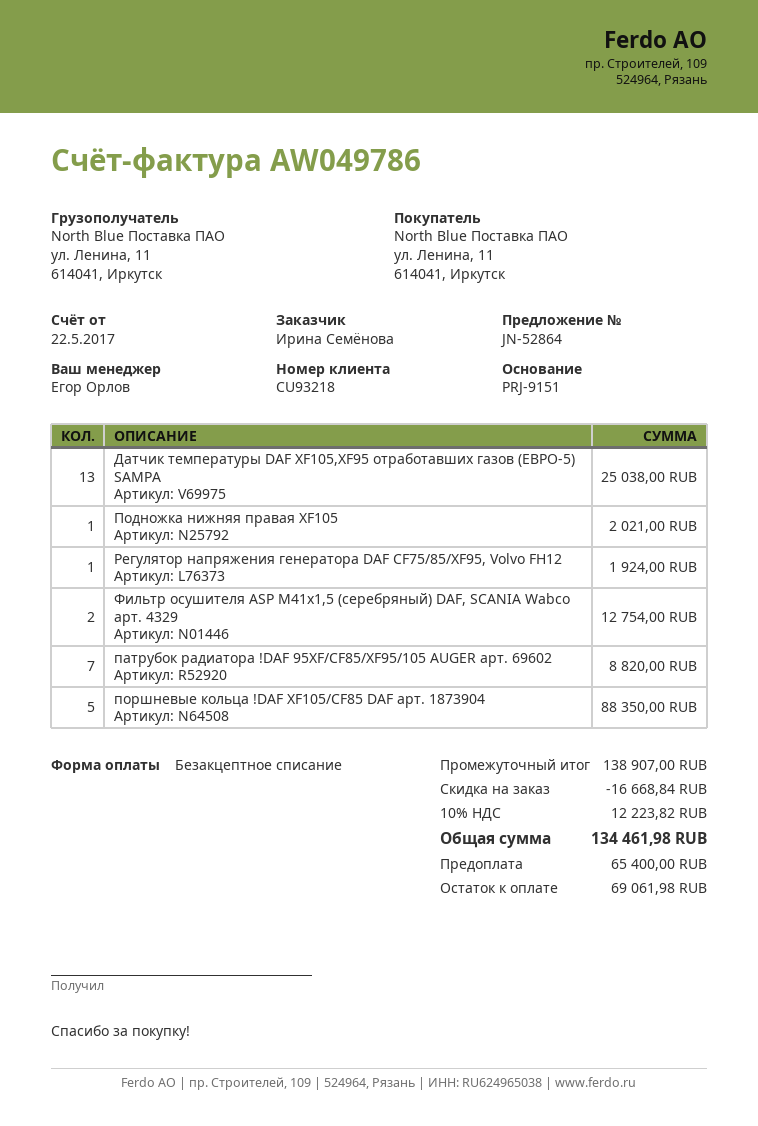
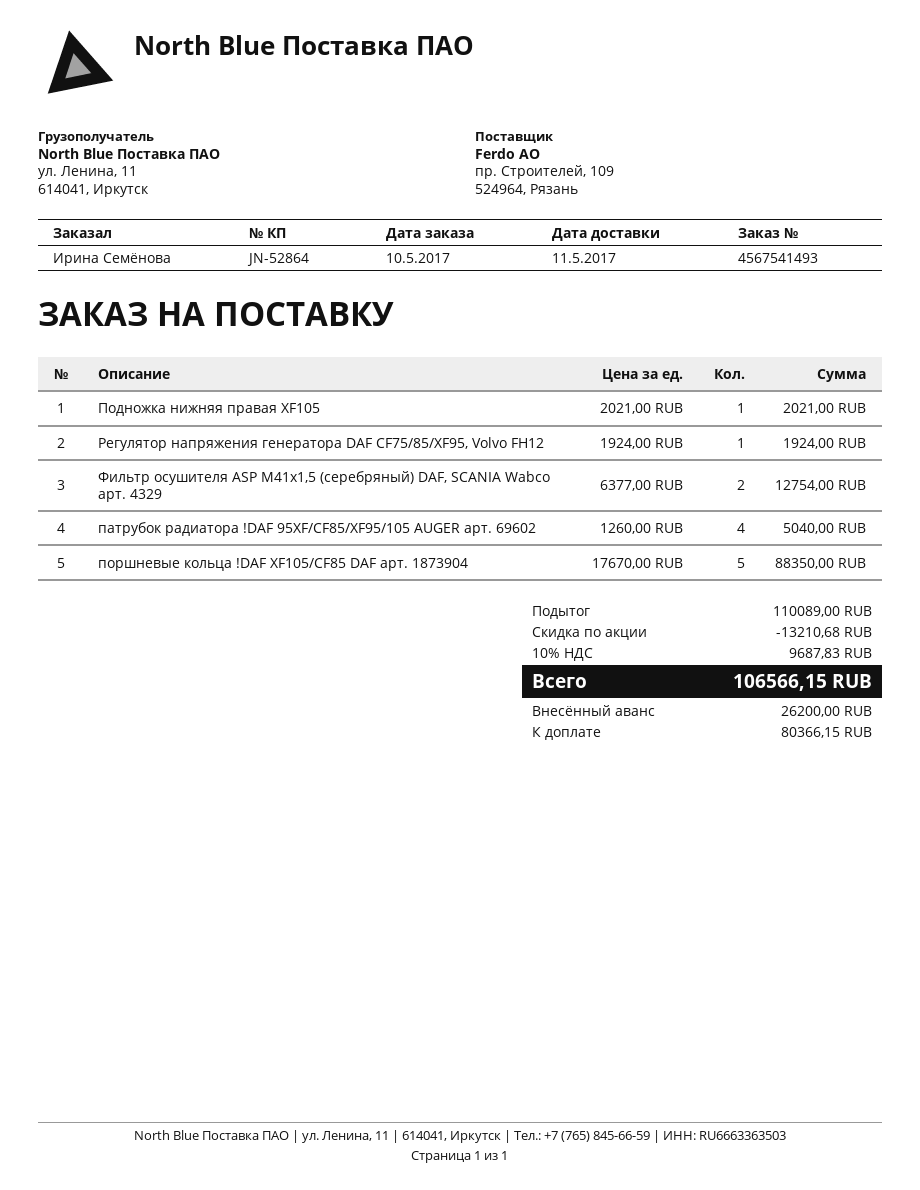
Датчик температуры DAF XF105,XF95 отработавших газов (ЕВРО-5) SAMPA: 13 for 25038.00 -> none
патрубок радиатора !DAF 95XF/CF85/XF95/105 AUGER арт. 69602: 7 for 8820.00 -> 4 for 5040.00
subtotal: 138907.00 -> 110089.00
discount: 16668.84 -> 13210.68
tax: 10% = 12223.82 -> 10% = 9687.83
total: 134461.98 -> 106566.15
deposit: 65400.00 -> 26200.00
balance: 69061.98 -> 80366.15

